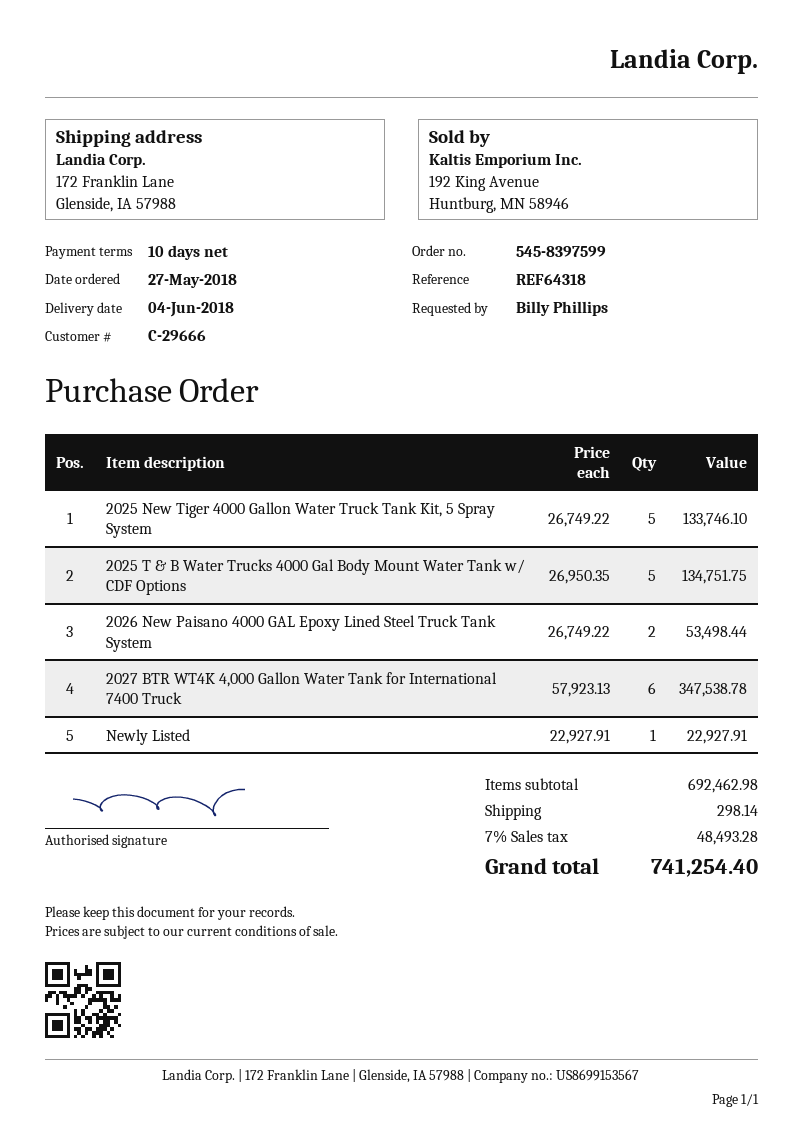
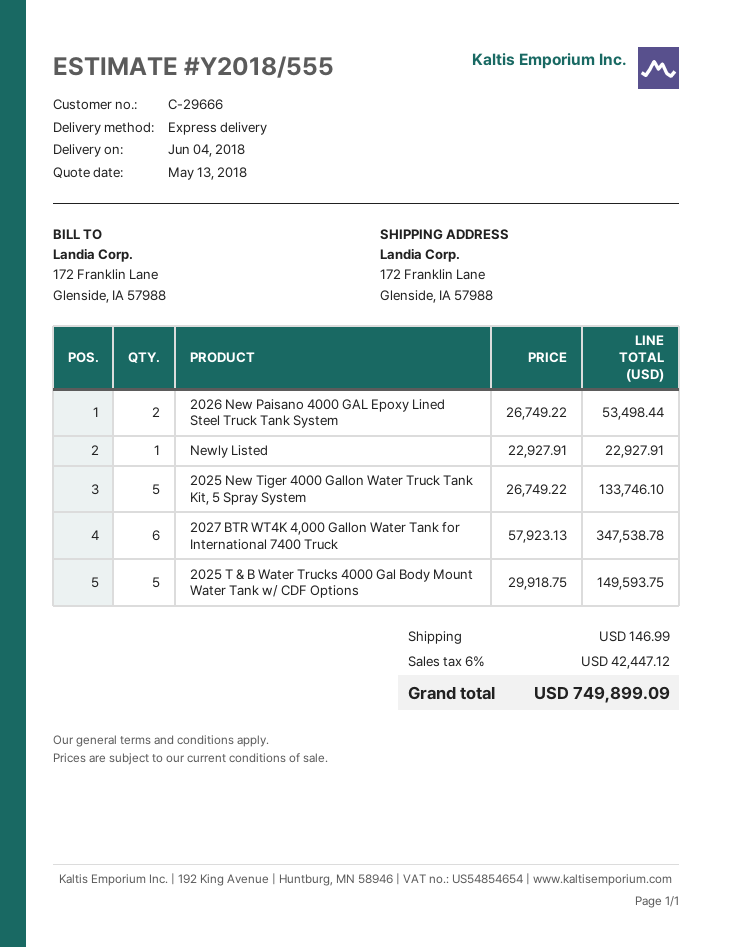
2025 T & B Water Trucks 4000 Gal Body Mount Water Tank w/ CDF Options: 5 x 26950.35 = 134751.75 -> 5 x 29918.75 = 149593.75
shipping: 298.14 -> 146.99
tax: 7% = 48493.28 -> 6% = 42447.12
total: 741254.40 -> 749899.09

